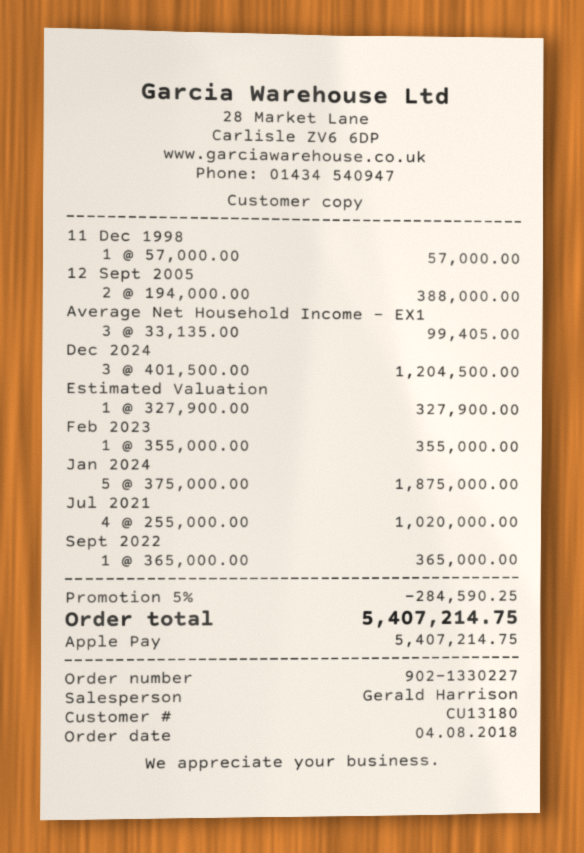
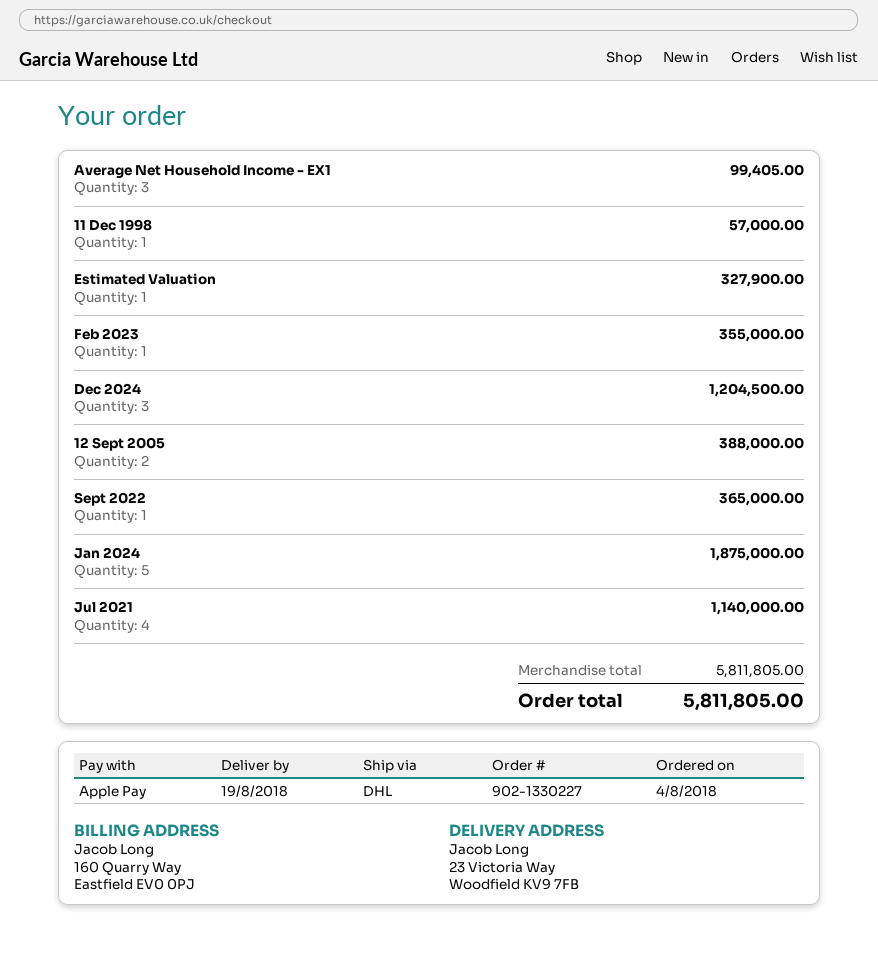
Jul 2021: 4 for 1020000.00 -> 4 for 1140000.00
discount: 5% = 284590.25 -> none
total: 5407214.75 -> 5811805.00

